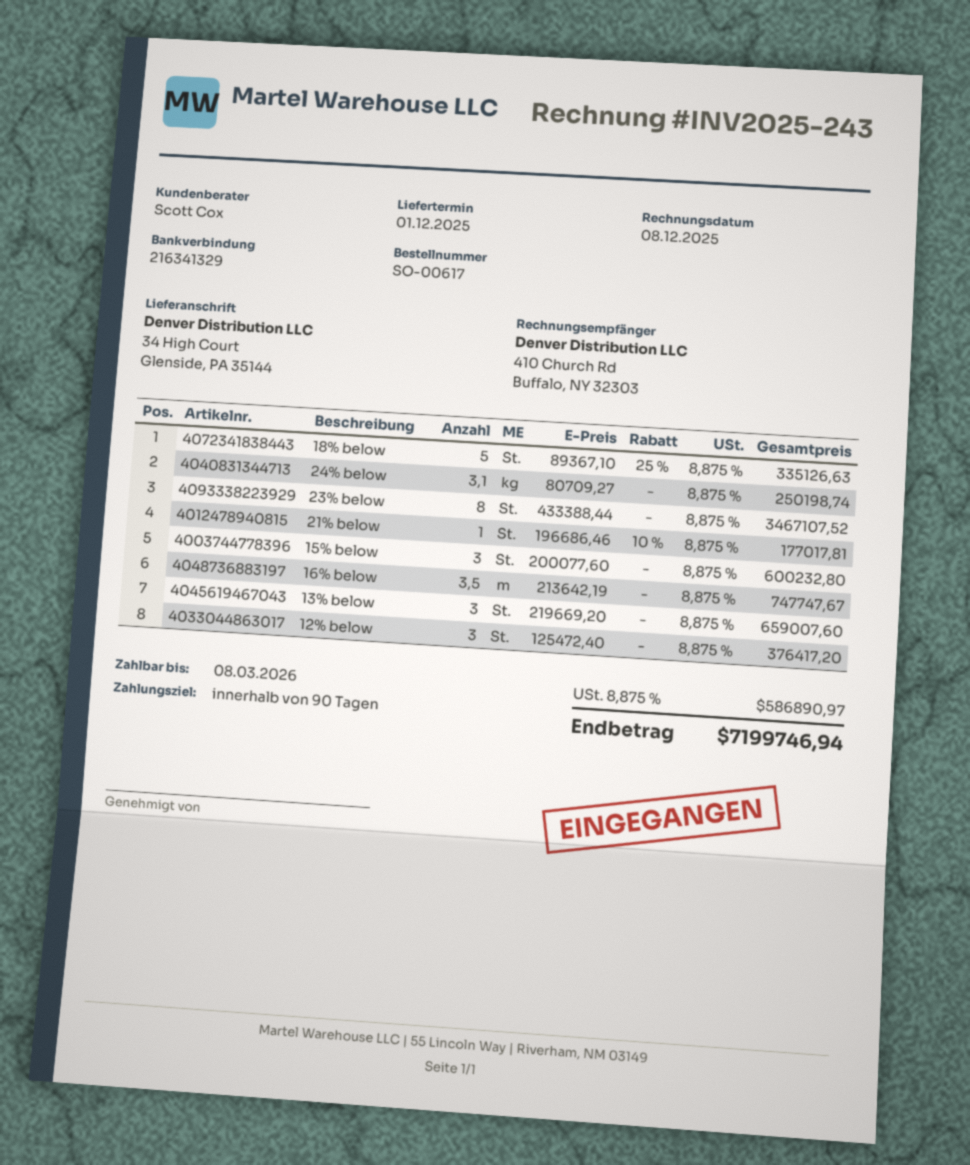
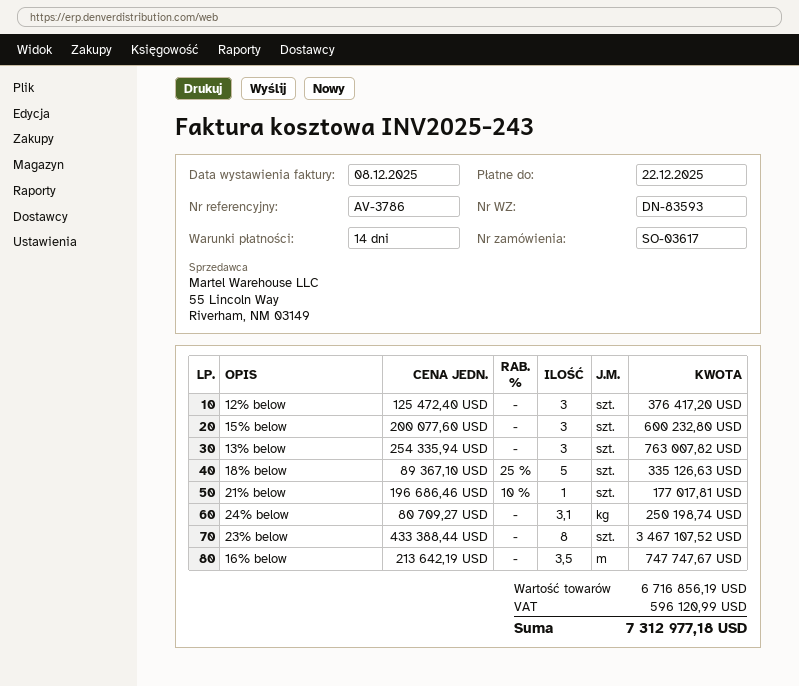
order number: SO-00617 -> SO-03617
payment terms: 90 days -> 14 days
due date: 2026-03-08 -> 2025-12-22
13% below: 3 x 219669.20 = 659007.60 -> 3 x 254335.94 = 763007.82
tax: 586890.97 -> 596120.99
total: 7199746.94 -> 7312977.18

